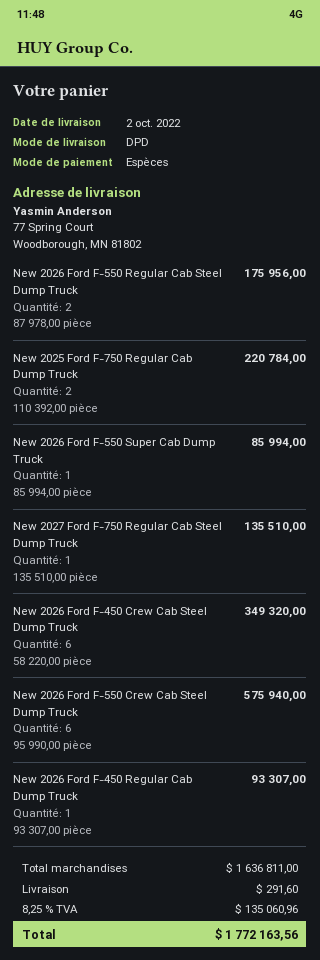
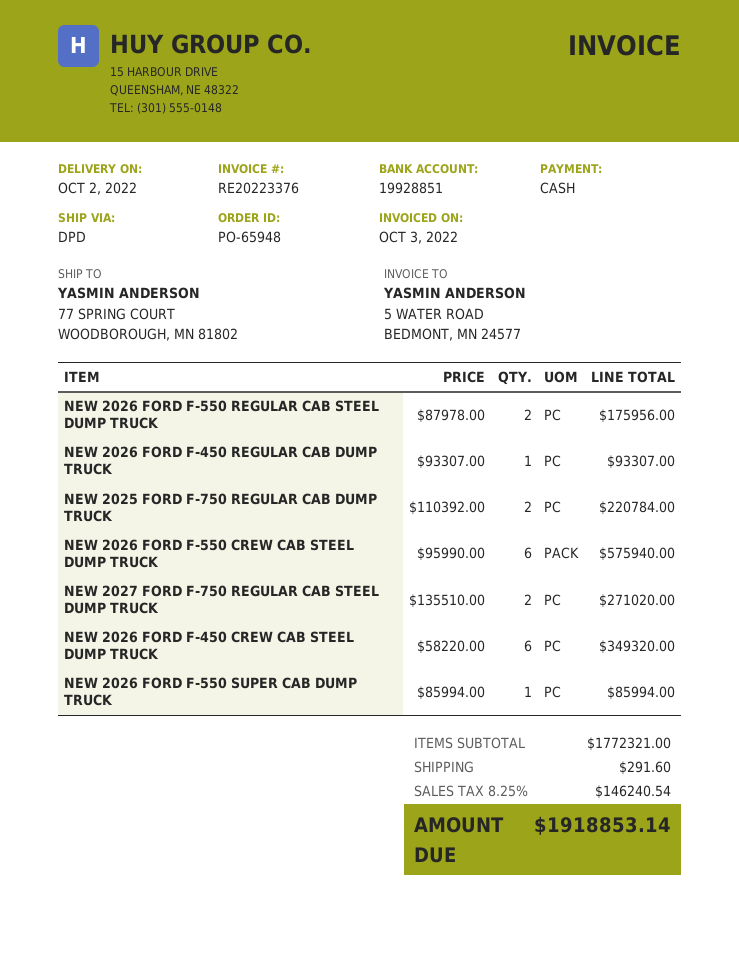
New 2027 Ford F-750 Regular Cab Steel Dump Truck: 1 x 135510.00 = 135510.00 -> 2 x 135510.00 = 271020.00
subtotal: 1636811.00 -> 1772321.00
tax: 8.25% = 135060.96 -> 8.25% = 146240.54
total: 1772163.56 -> 1918853.14

